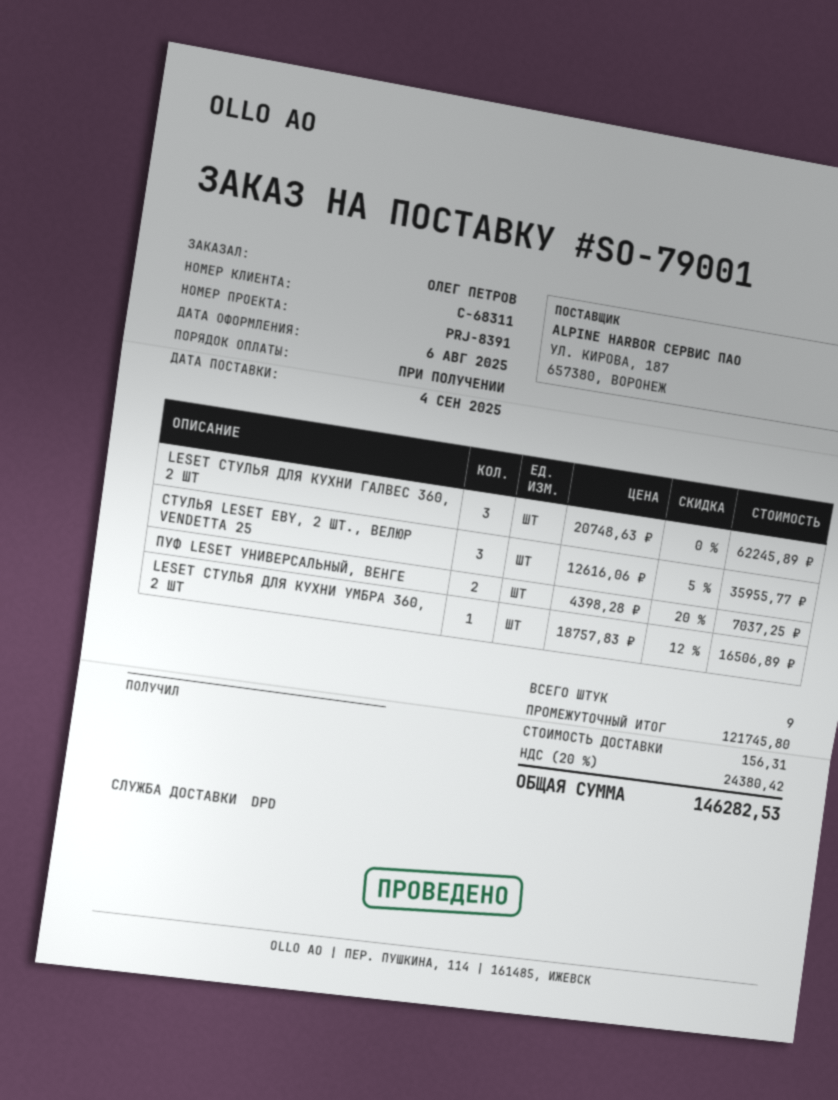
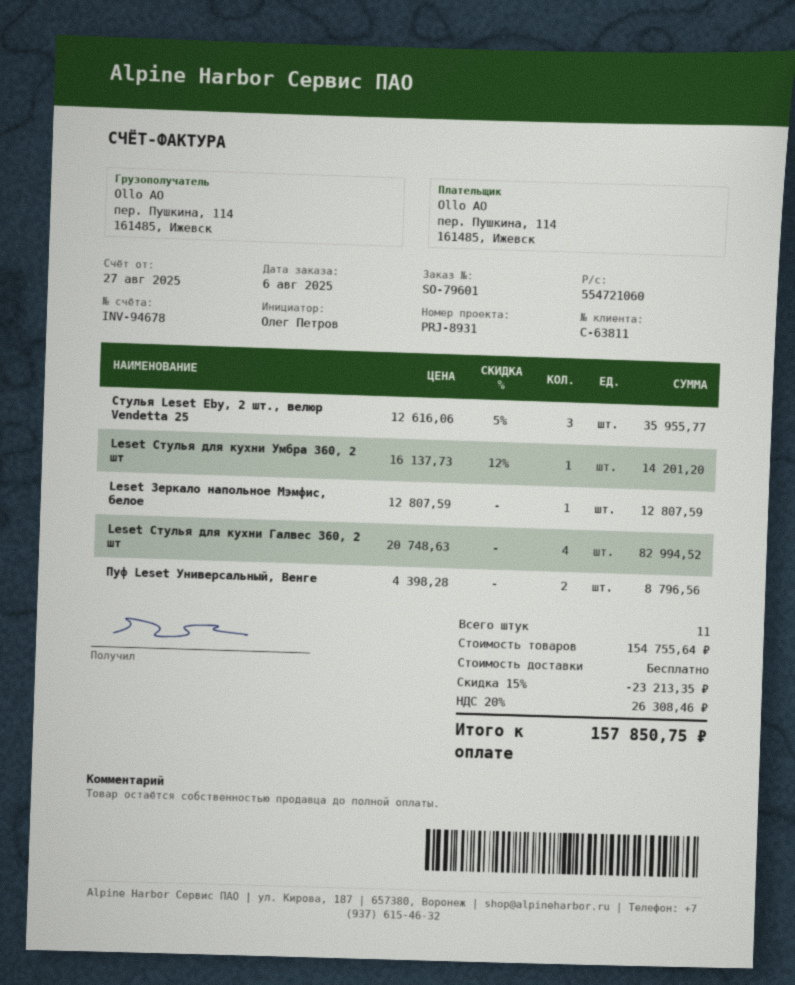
order number: SO-79001 -> SO-79601
customer number: C-68311 -> C-63811
reference: PRJ-8391 -> PRJ-8931
LESET СТУЛЬЯ ДЛЯ КУХНИ ГАЛВЕС 360, 2 ШТ: 3 x 20748.63 = 62245.89 -> 4 x 20748.63 = 82994.52
ПУФ LESET УНИВЕРСАЛЬНЫЙ, ВЕНГЕ: 2 x 4398.28 - 20% = 7037.25 -> 2 x 4398.28 = 8796.56
LESET СТУЛЬЯ ДЛЯ КУХНИ УМБРА 360, 2 ШТ: 1 x 18757.83 - 12% = 16506.89 -> 1 x 16137.73 - 12% = 14201.20
Leset Зеркало напольное Мэмфис, белое: none -> 1 x 12807.59 = 12807.59
total quantity: 9 -> 11
subtotal: 121745.80 -> 154755.64
discount: none -> 15% = 23213.35
shipping: 156.31 -> 0.00
tax: 20% = 24380.42 -> 20% = 26308.46
total: 146282.53 -> 157850.75

